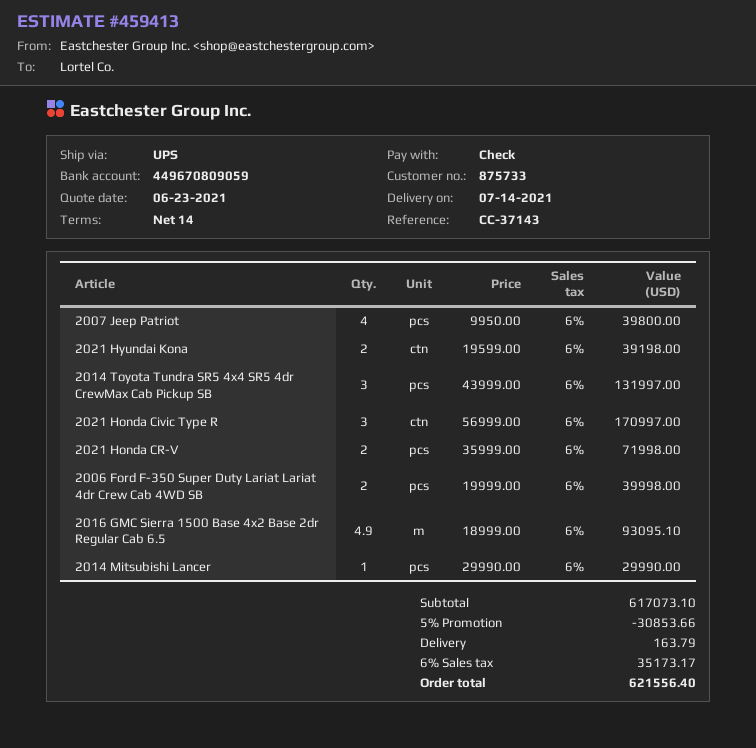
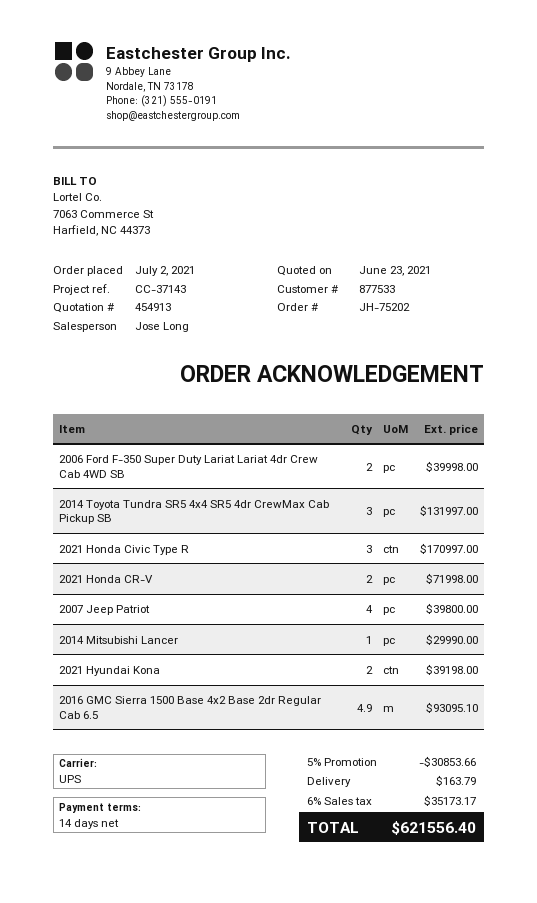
quote number: 459413 -> 454913
customer number: 875733 -> 877533

